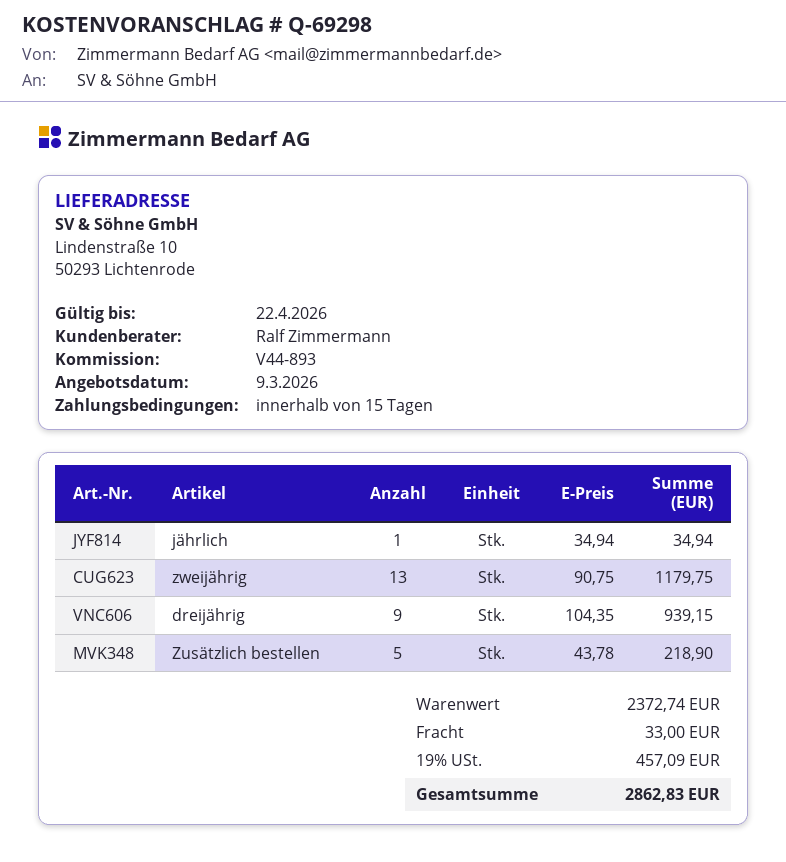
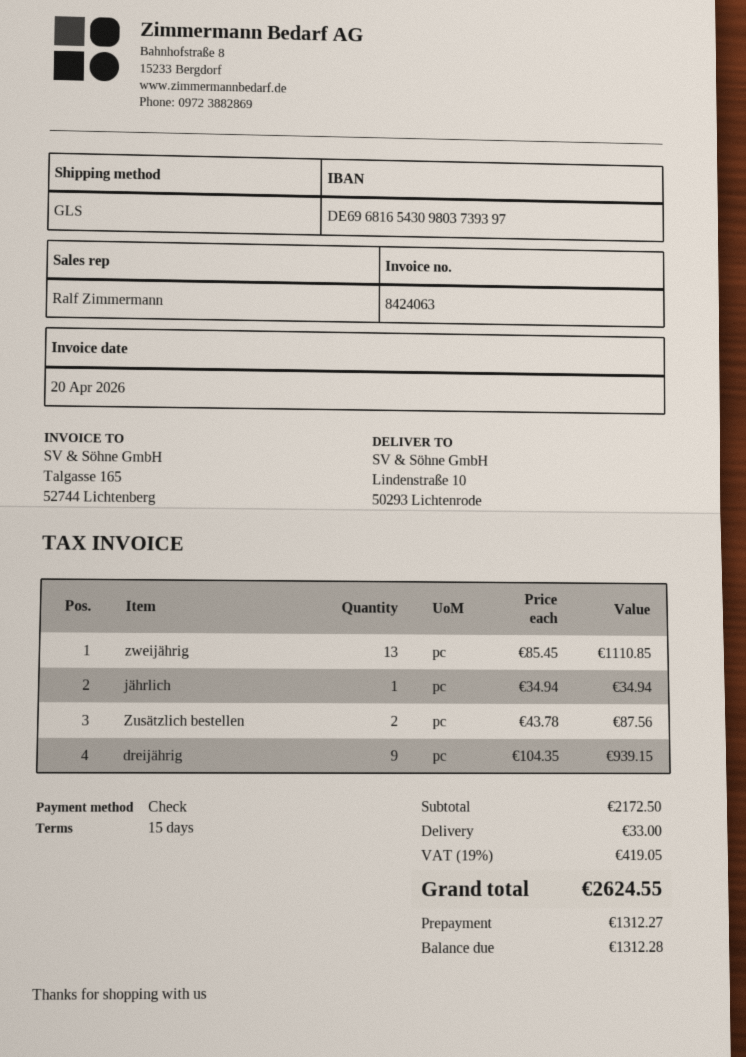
zweijährig: 13 x 90.75 = 1179.75 -> 13 x 85.45 = 1110.85
Zusätzlich bestellen: 5 x 43.78 = 218.90 -> 2 x 43.78 = 87.56
subtotal: 2372.74 -> 2172.50
tax: 19% = 457.09 -> 19% = 419.05
total: 2862.83 -> 2624.55

